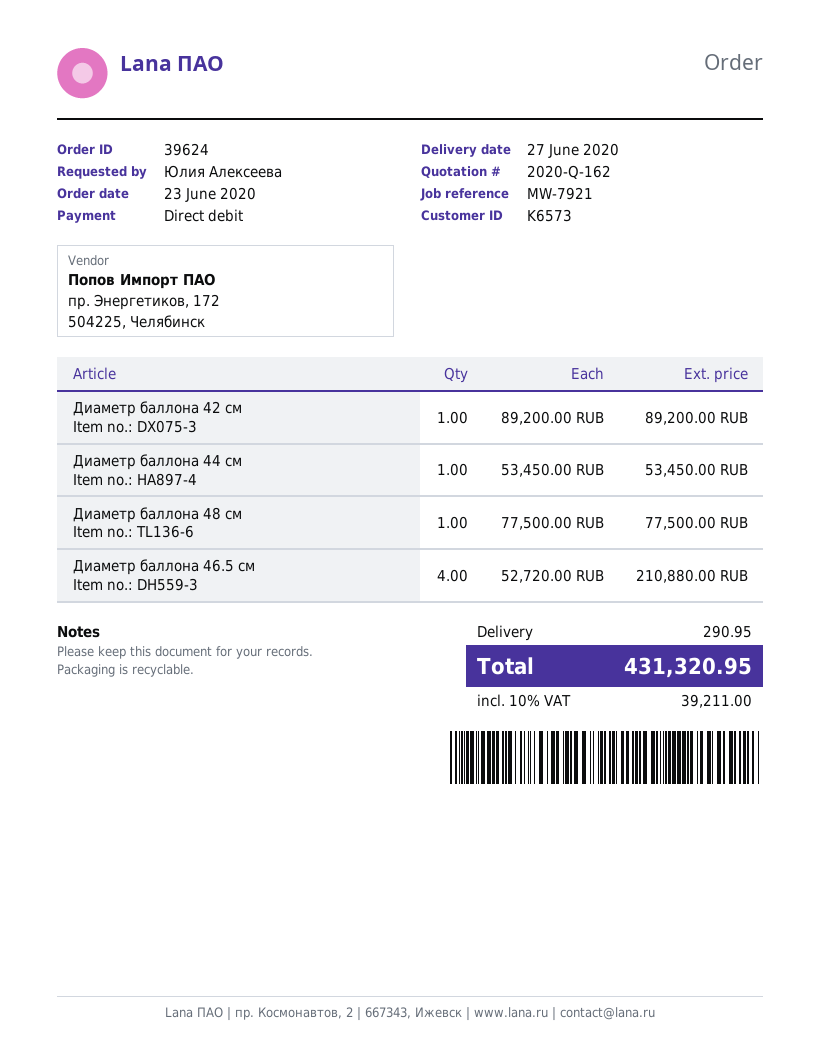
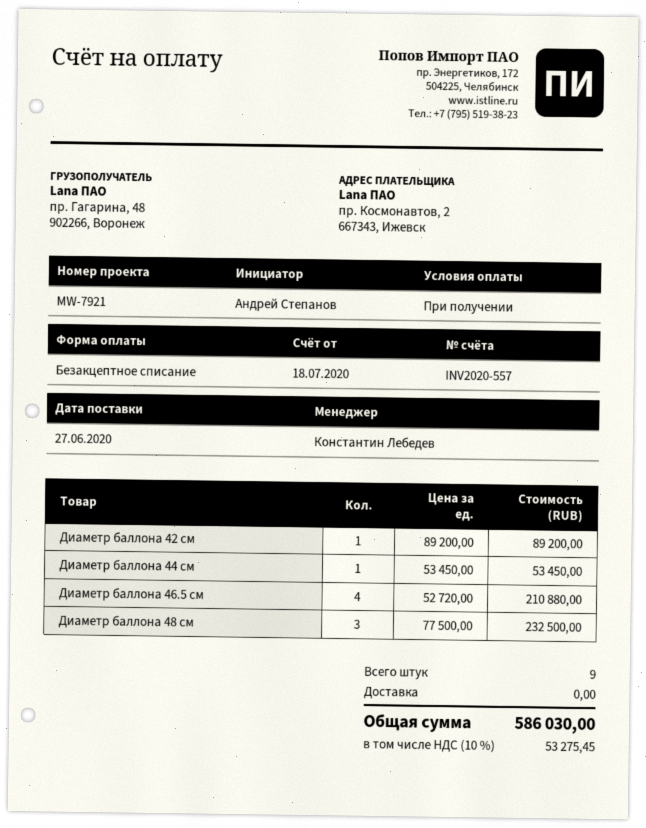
ordered by: Юлия Алексеева -> Андрей Степанов
Диаметр баллона 48 см: 1 x 77500.00 = 77500.00 -> 3 x 77500.00 = 232500.00
shipping: 290.95 -> 0.00
tax: 10% = 39211.00 -> 10% = 53275.45
total: 431320.95 -> 586030.00

